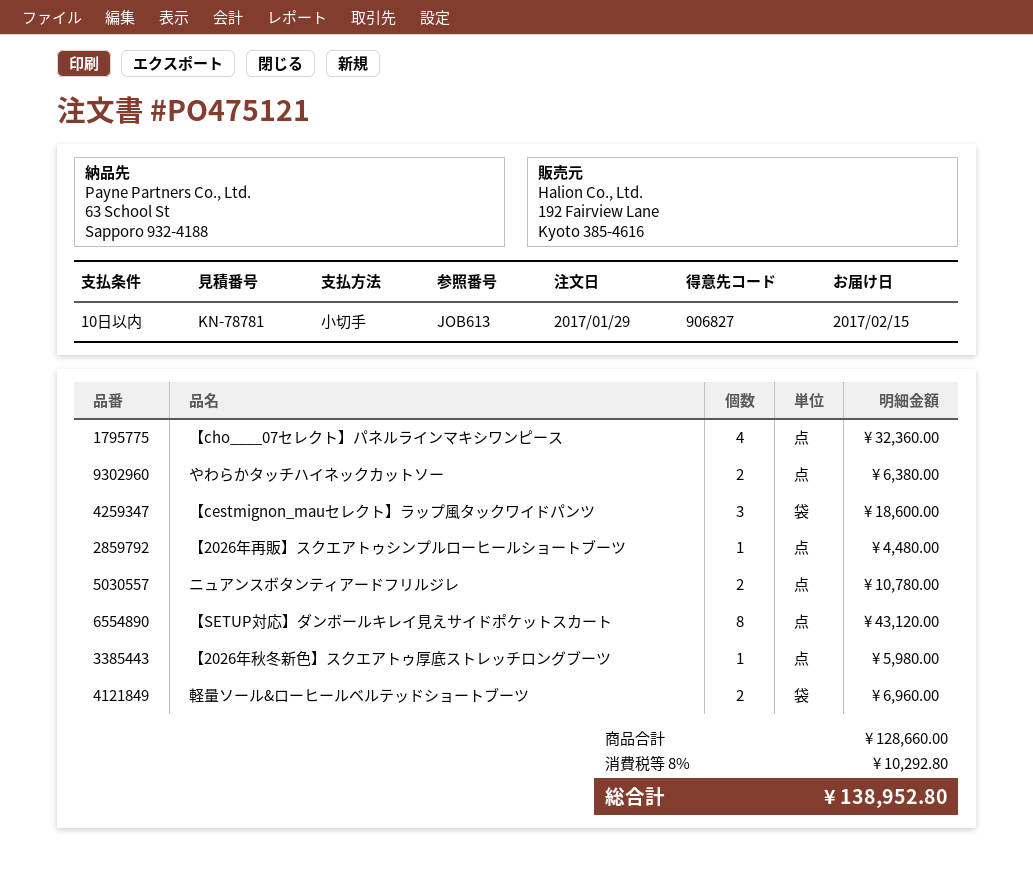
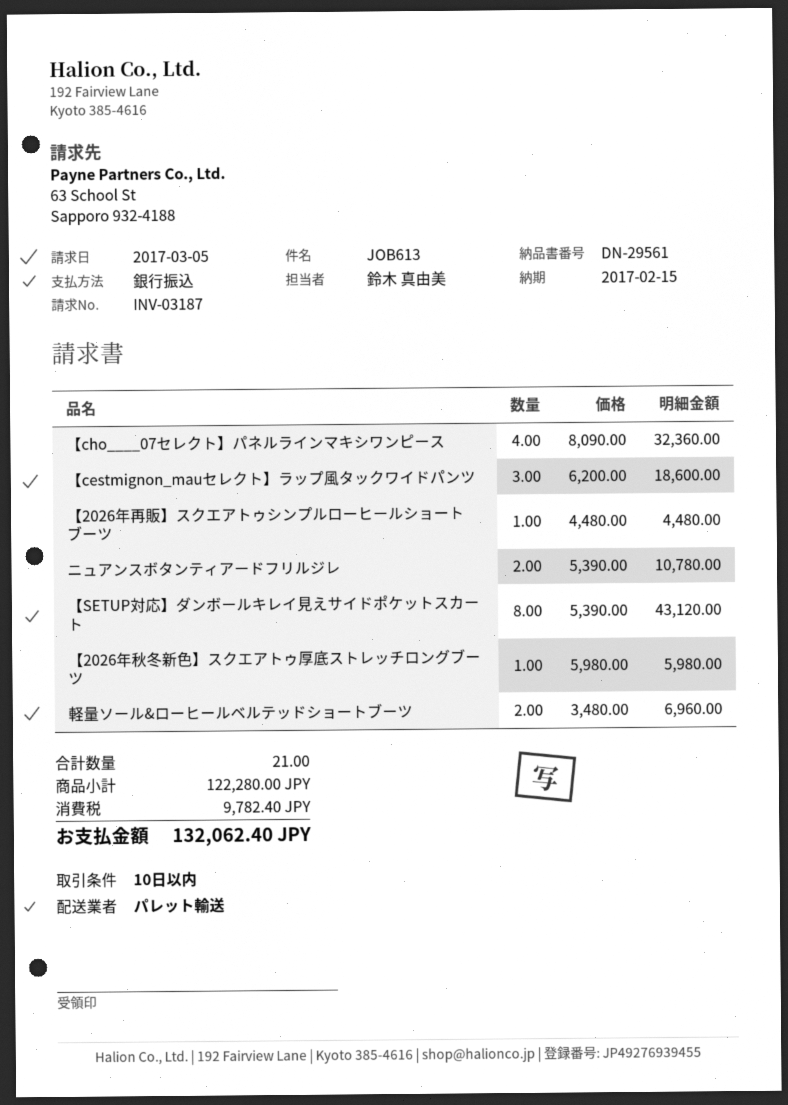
payment method: cheque -> bank transfer
やわらかタッチハイネックカットソー: 2 for 6380.00 -> none
subtotal: 128660.00 -> 122280.00
tax: 10292.80 -> 9782.40
total: 138952.80 -> 132062.40

